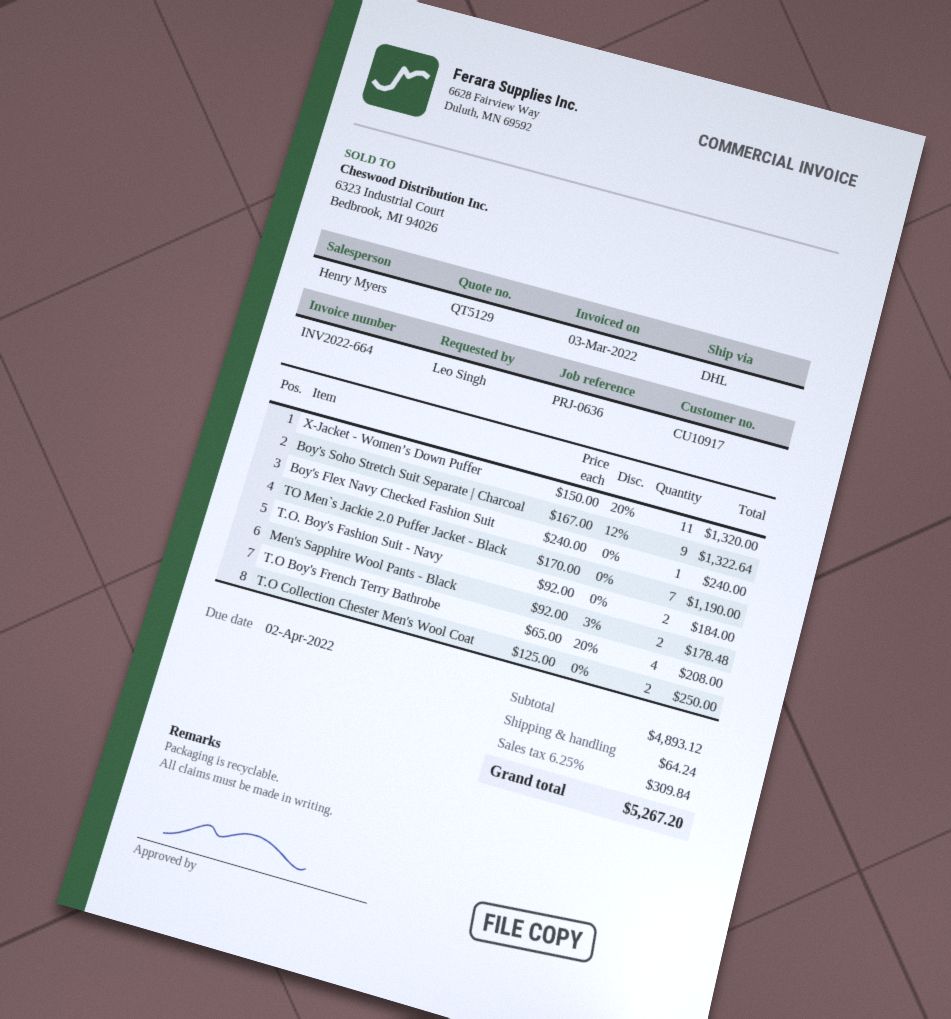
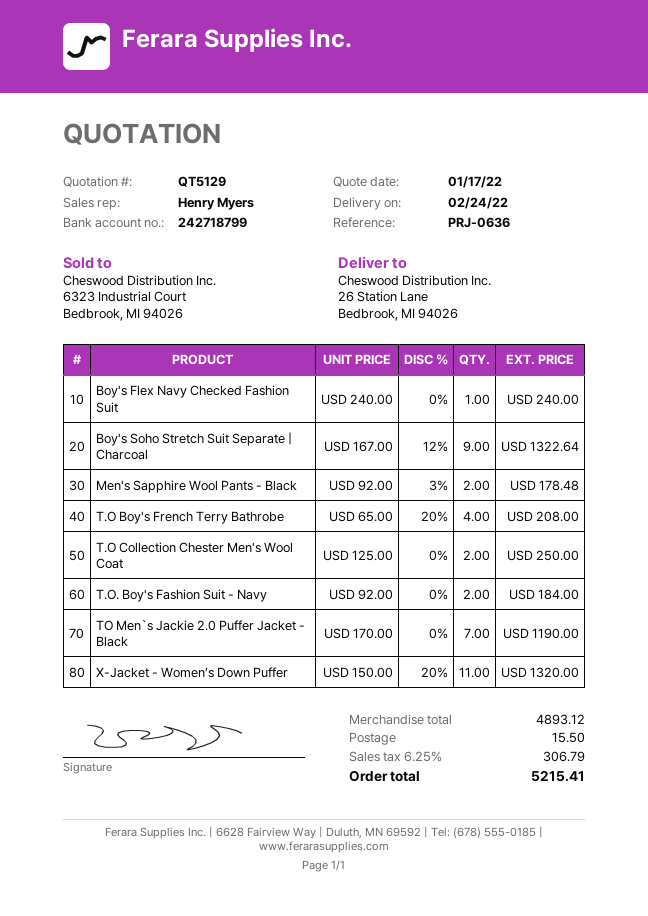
shipping: 64.24 -> 15.50
tax: 6.25% = 309.84 -> 6.25% = 306.79
total: 5267.20 -> 5215.41

